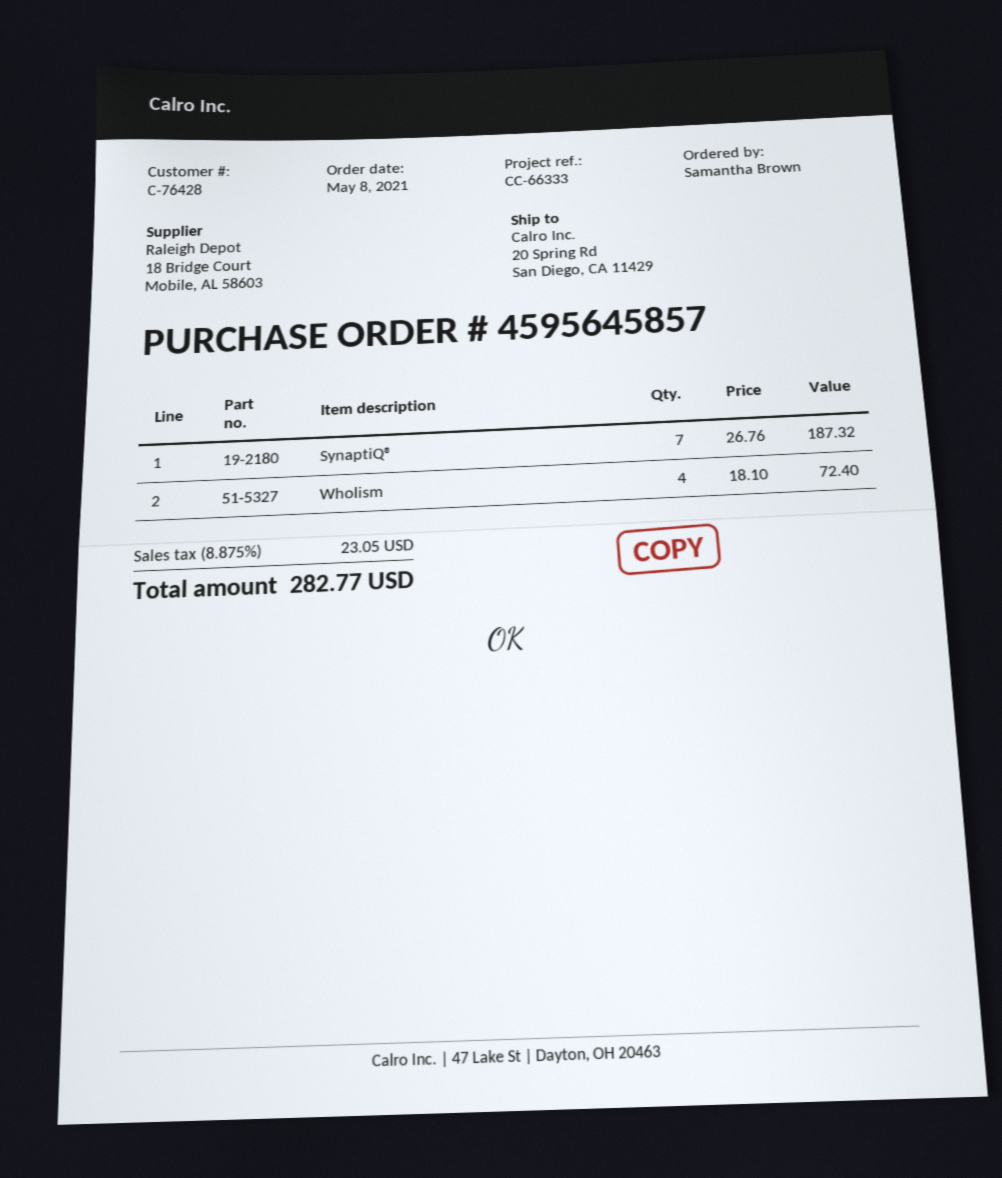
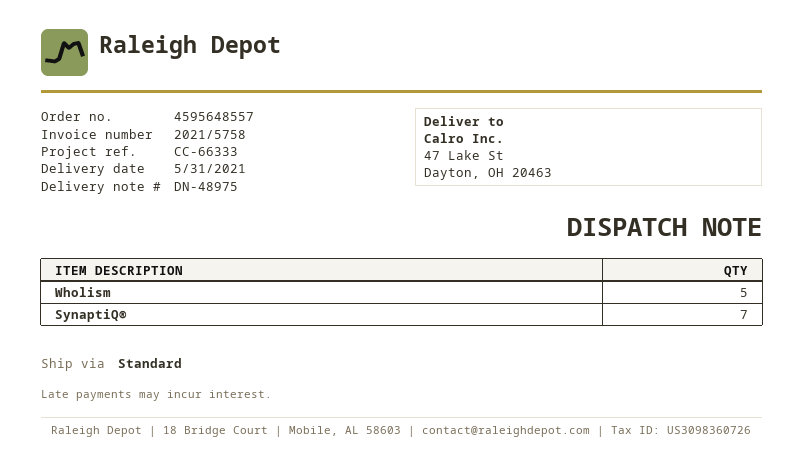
order number: 4595645857 -> 4595648557
ship to: 20 Spring Rd, San Diego, CA 11429 -> 47 Lake St, Dayton, OH 20463
Wholism: 4 -> 5

